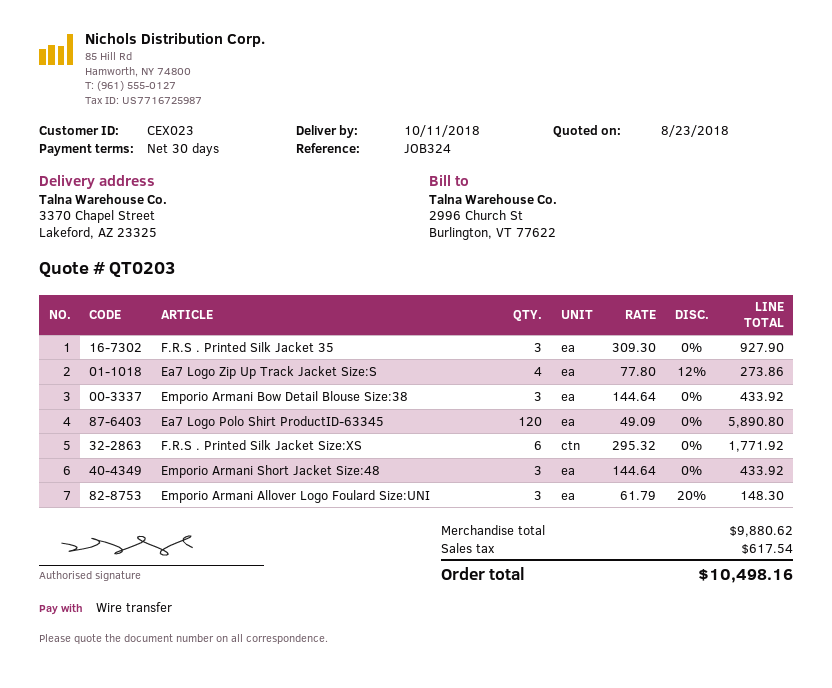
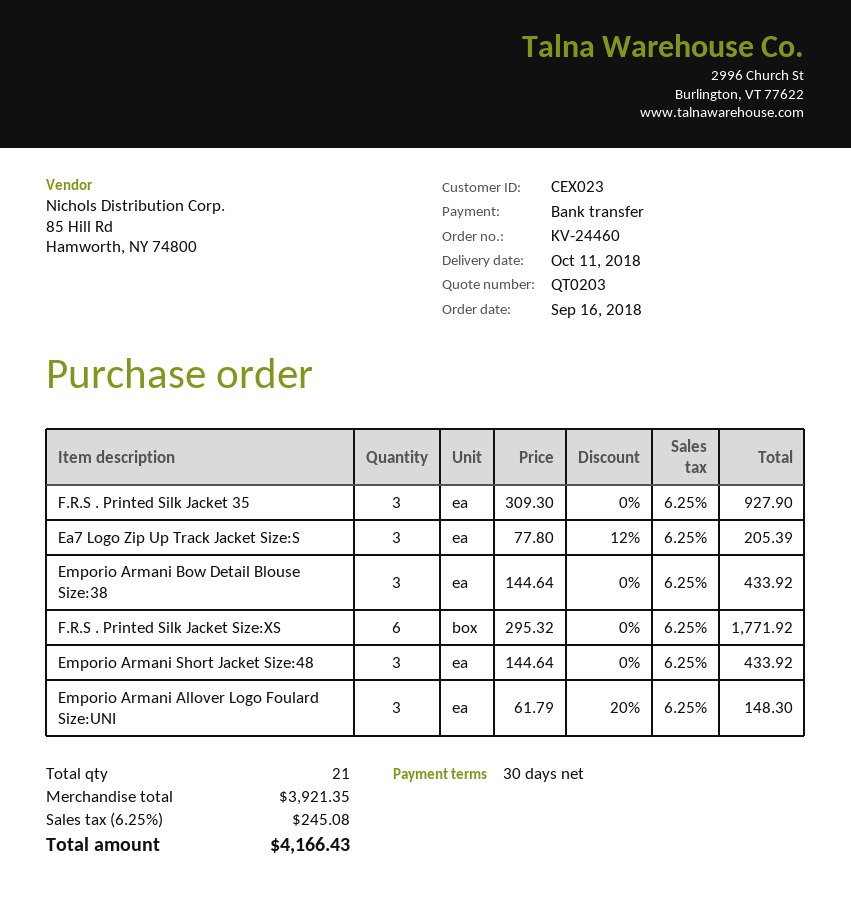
Ea7 Logo Zip Up Track Jacket Size:S: 4 x 77.80 - 12% = 273.86 -> 3 x 77.80 - 12% = 205.39
Ea7 Logo Polo Shirt ProductID-63345: 120 x 49.09 = 5890.80 -> none
subtotal: 9880.62 -> 3921.35
tax: 617.54 -> 245.08
total: 10498.16 -> 4166.43

